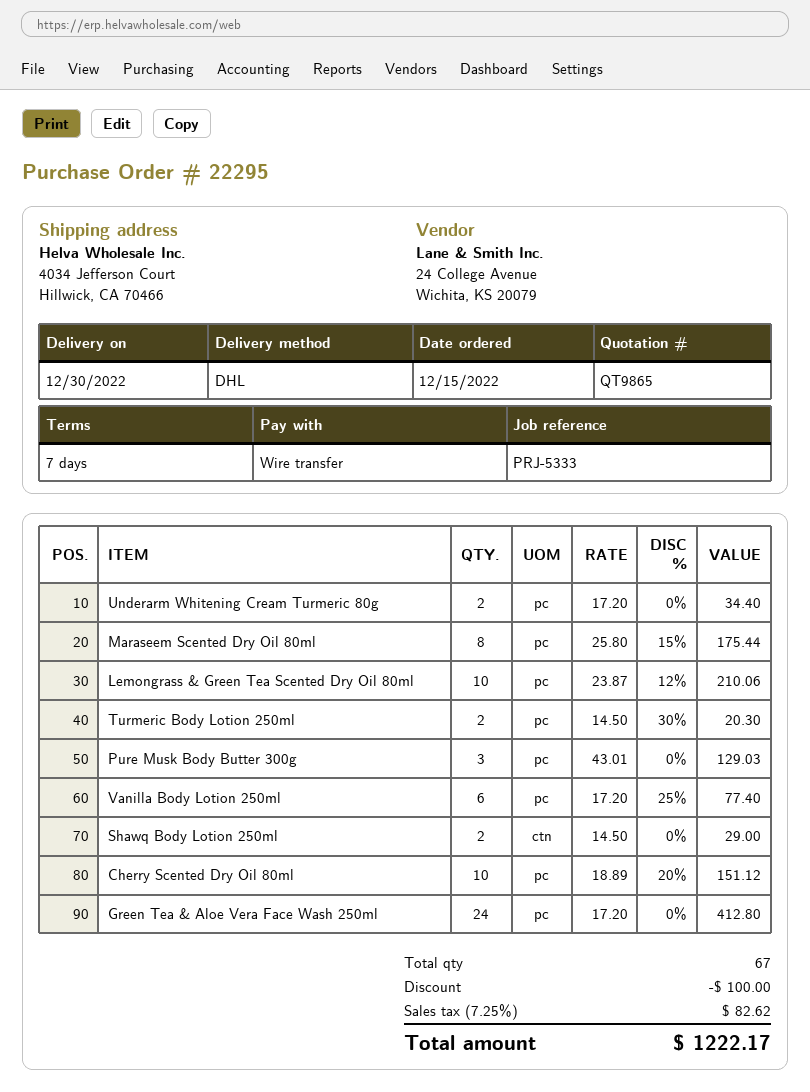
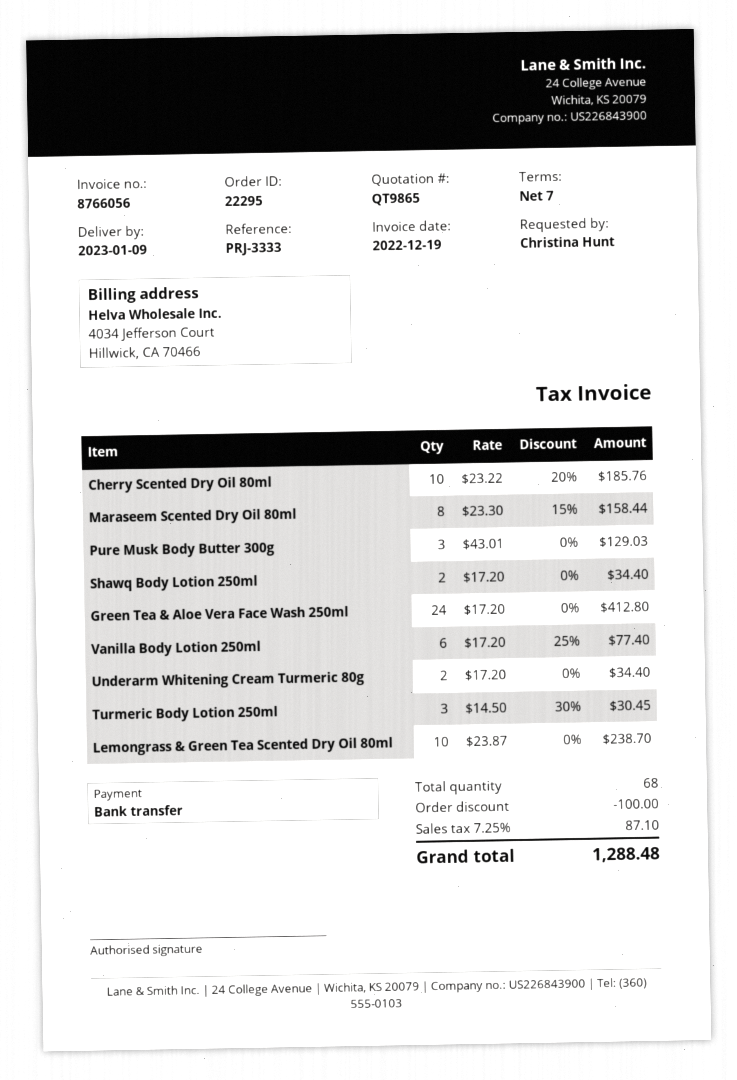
delivery date: 2022-12-30 -> 2023-01-09
reference: PRJ-5333 -> PRJ-3333
Maraseem Scented Dry Oil 80ml: 8 x 25.80 - 15% = 175.44 -> 8 x 23.30 - 15% = 158.44
Lemongrass & Green Tea Scented Dry Oil 80ml: 10 x 23.87 - 12% = 210.06 -> 10 x 23.87 = 238.70
Turmeric Body Lotion 250ml: 2 x 14.50 - 30% = 20.30 -> 3 x 14.50 - 30% = 30.45
Shawq Body Lotion 250ml: 2 x 14.50 = 29.00 -> 2 x 17.20 = 34.40
Cherry Scented Dry Oil 80ml: 10 x 18.89 - 20% = 151.12 -> 10 x 23.22 - 20% = 185.76
total quantity: 67 -> 68
tax: 7.25% = 82.62 -> 7.25% = 87.10
total: 1222.17 -> 1288.48

